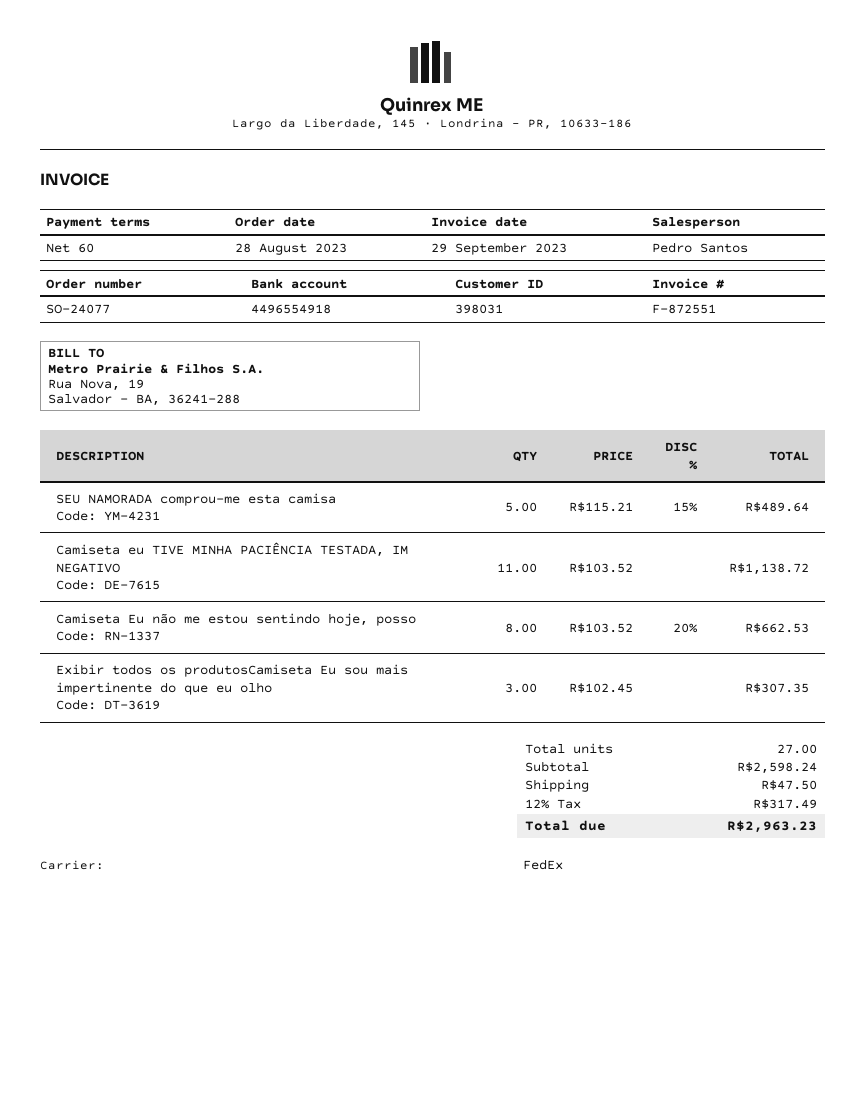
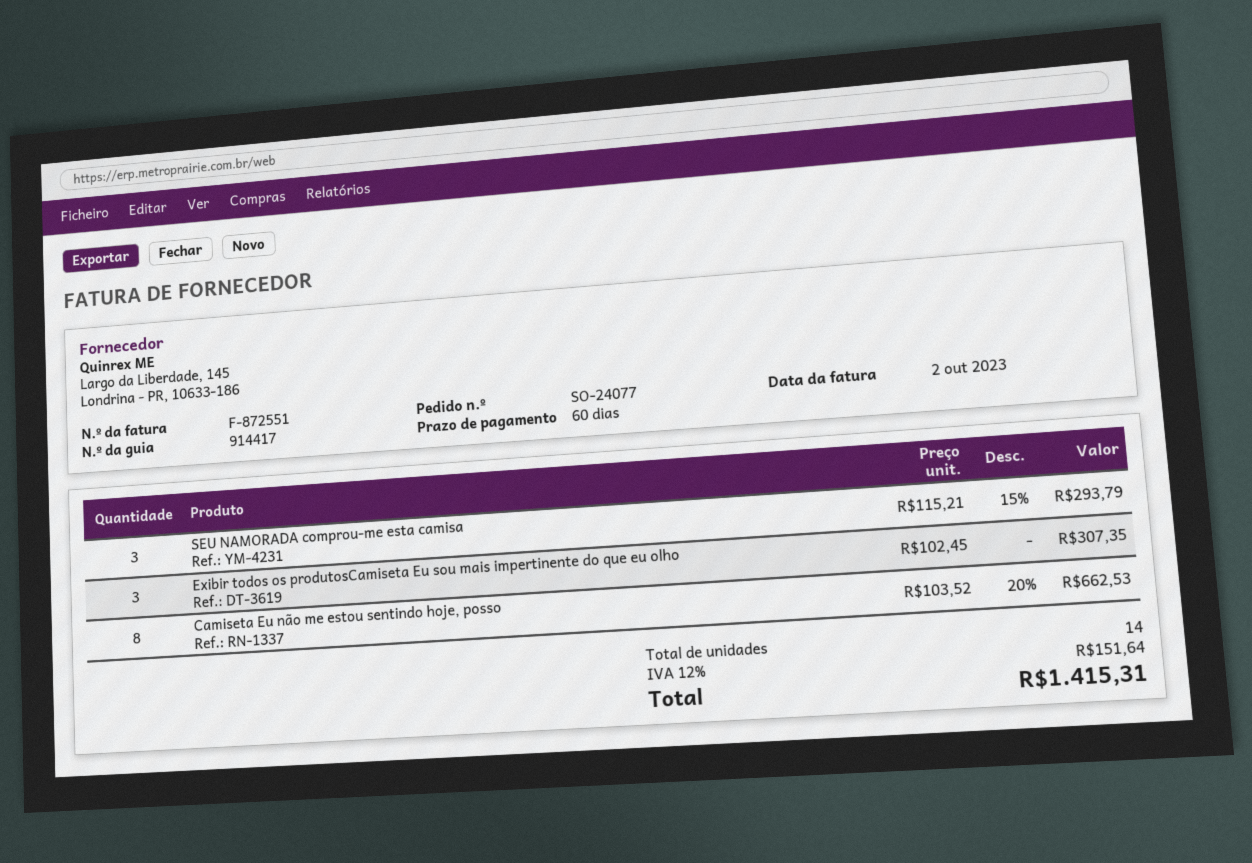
invoice date: 2023-09-29 -> 2023-10-02
SEU NAMORADA comprou-me esta camisa: 5 x 115.21 - 15% = 489.64 -> 3 x 115.21 - 15% = 293.79
Camiseta eu TIVE MINHA PACIÊNCIA TESTADA, IM NEGATIVO: 11 x 103.52 = 1138.72 -> none
total quantity: 27 -> 14
shipping: 47.50 -> none
tax: 12% = 317.49 -> 12% = 151.64
total: 2963.23 -> 1415.31

